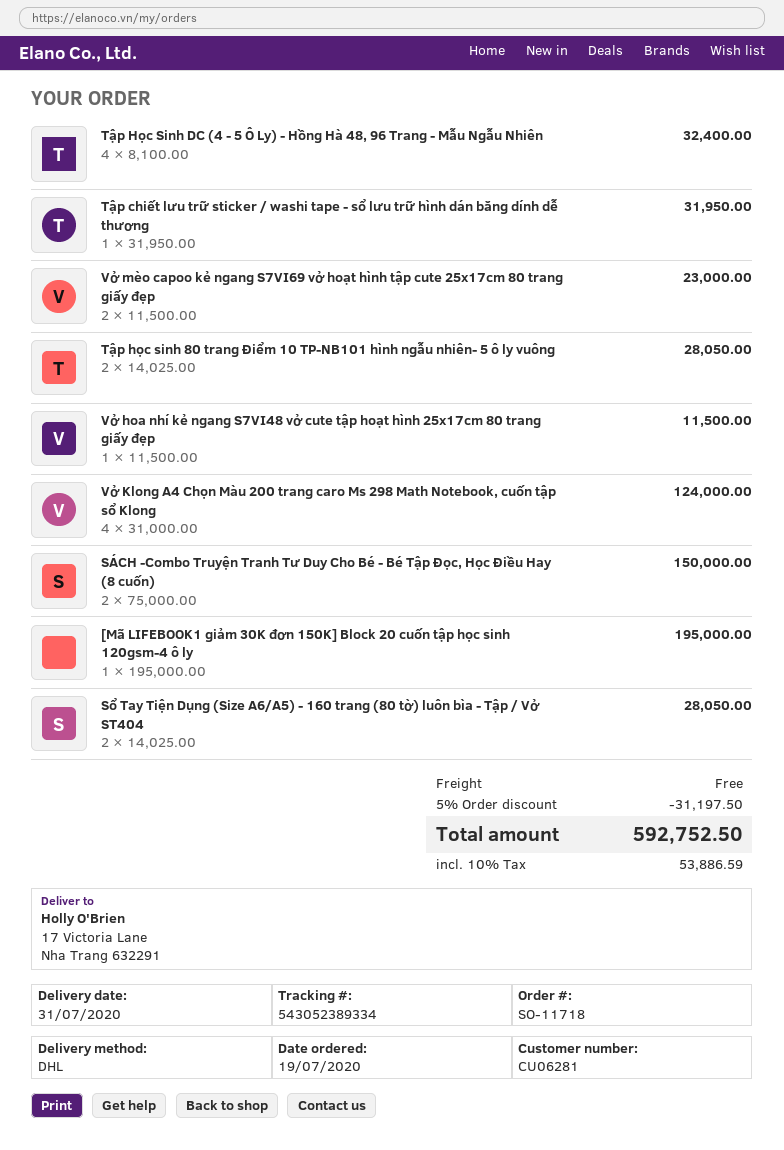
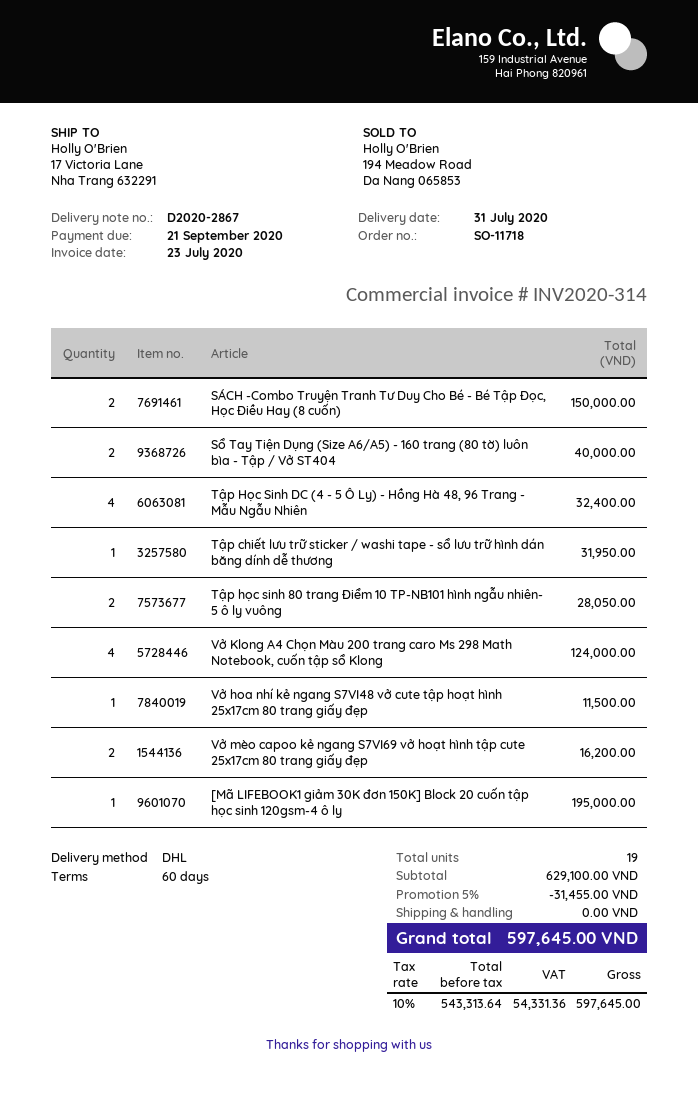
Vở mèo capoo kẻ ngang S7VI69 vở hoạt hình tập cute 25x17cm 80 trang giấy đẹp: 2 for 23000.00 -> 2 for 16200.00
Sổ Tay Tiện Dụng (Size A6/A5) - 160 trang (80 tờ) luôn bìa - Tập / Vở ST404: 2 for 28050.00 -> 2 for 40000.00
discount: 5% = 31197.50 -> 5% = 31455.00
tax: 10% = 53886.59 -> 10% = 54331.36
total: 592752.50 -> 597645.00

